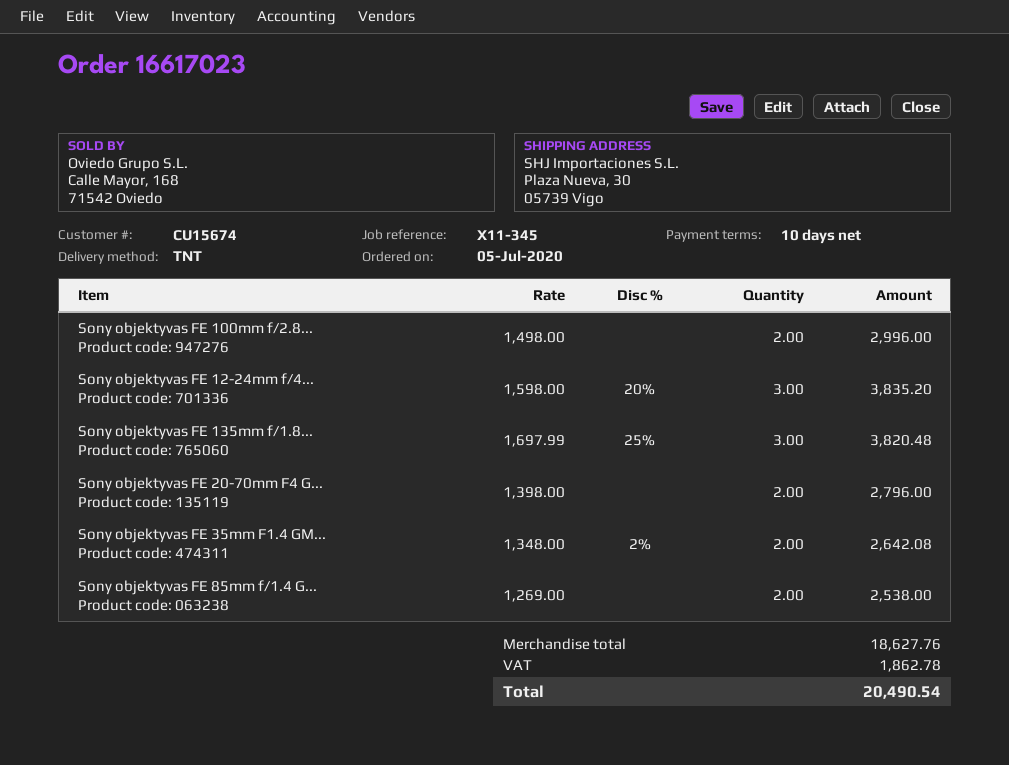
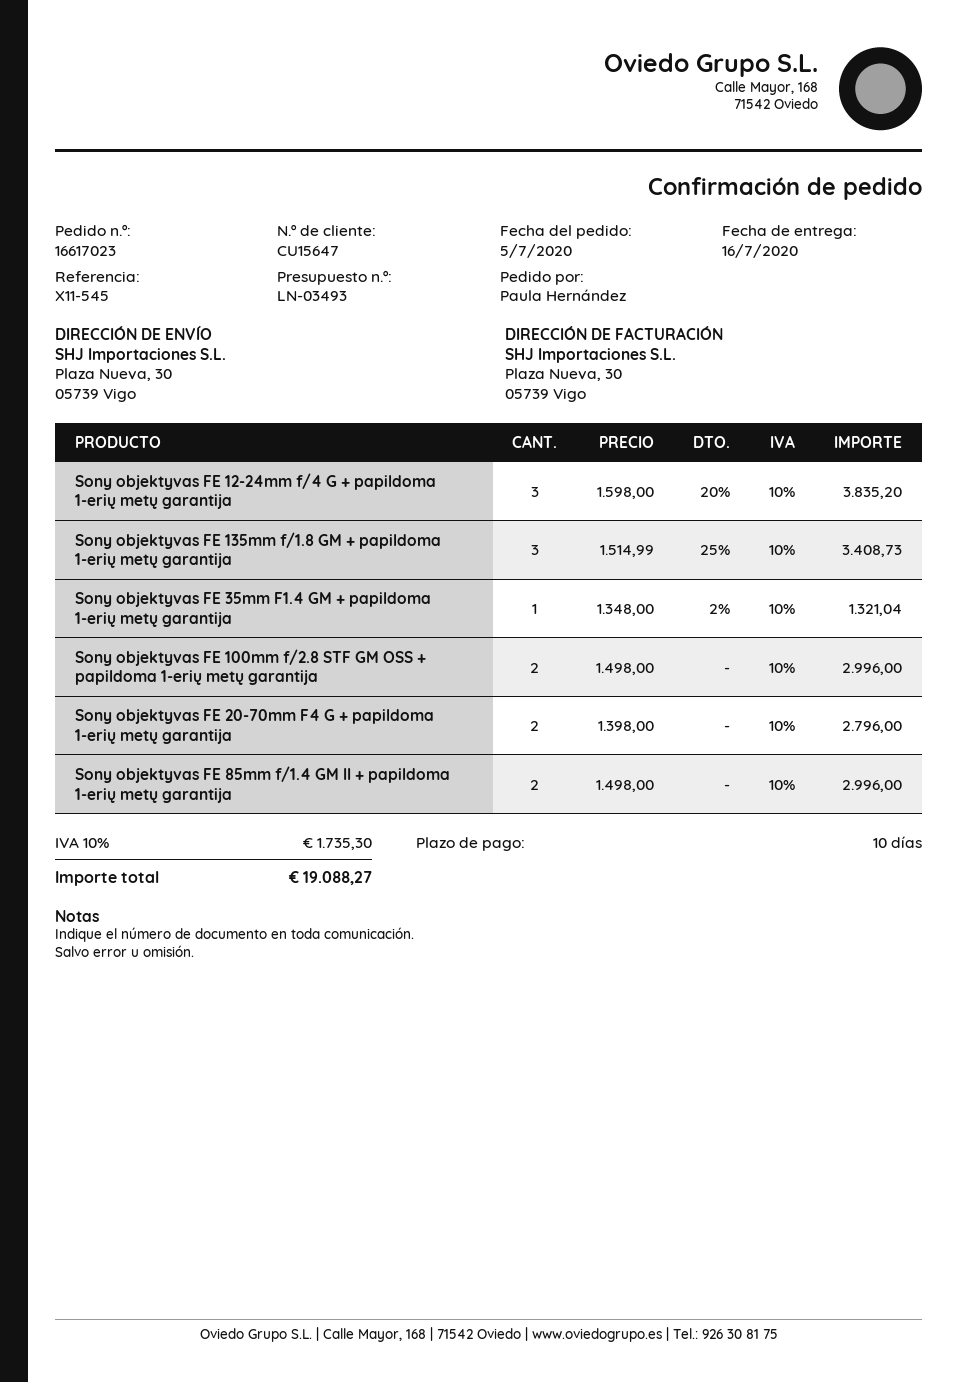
customer number: CU15674 -> CU15647
reference: X11-345 -> X11-545
Sony objektyvas FE 135mm f/1.8...: 3 x 1697.99 - 25% = 3820.48 -> 3 x 1514.99 - 25% = 3408.73
Sony objektyvas FE 35mm F1.4 GM...: 2 x 1348.00 - 2% = 2642.08 -> 1 x 1348.00 - 2% = 1321.04
Sony objektyvas FE 85mm f/1.4 G...: 2 x 1269.00 = 2538.00 -> 2 x 1498.00 = 2996.00
tax: 1862.78 -> 1735.30
total: 20490.54 -> 19088.27

